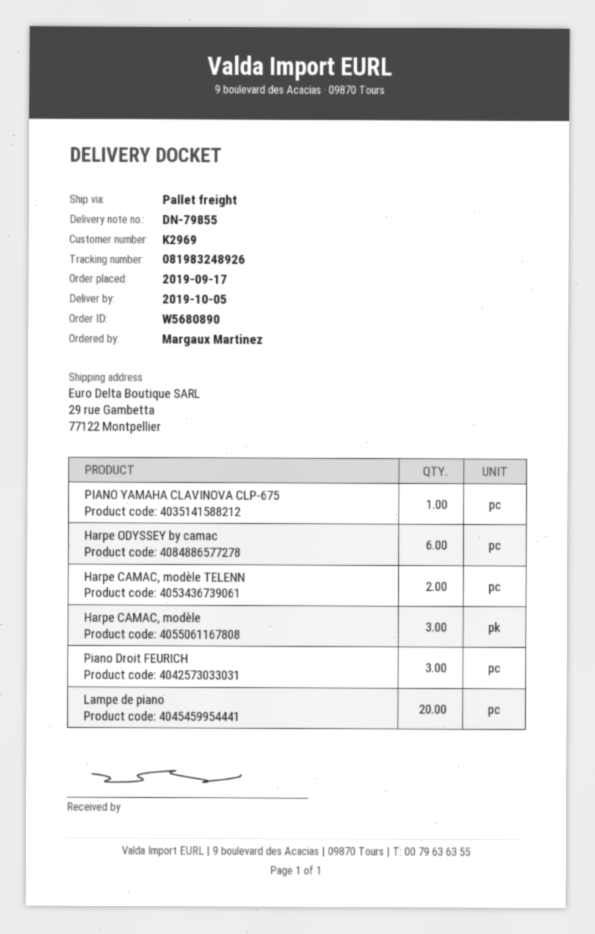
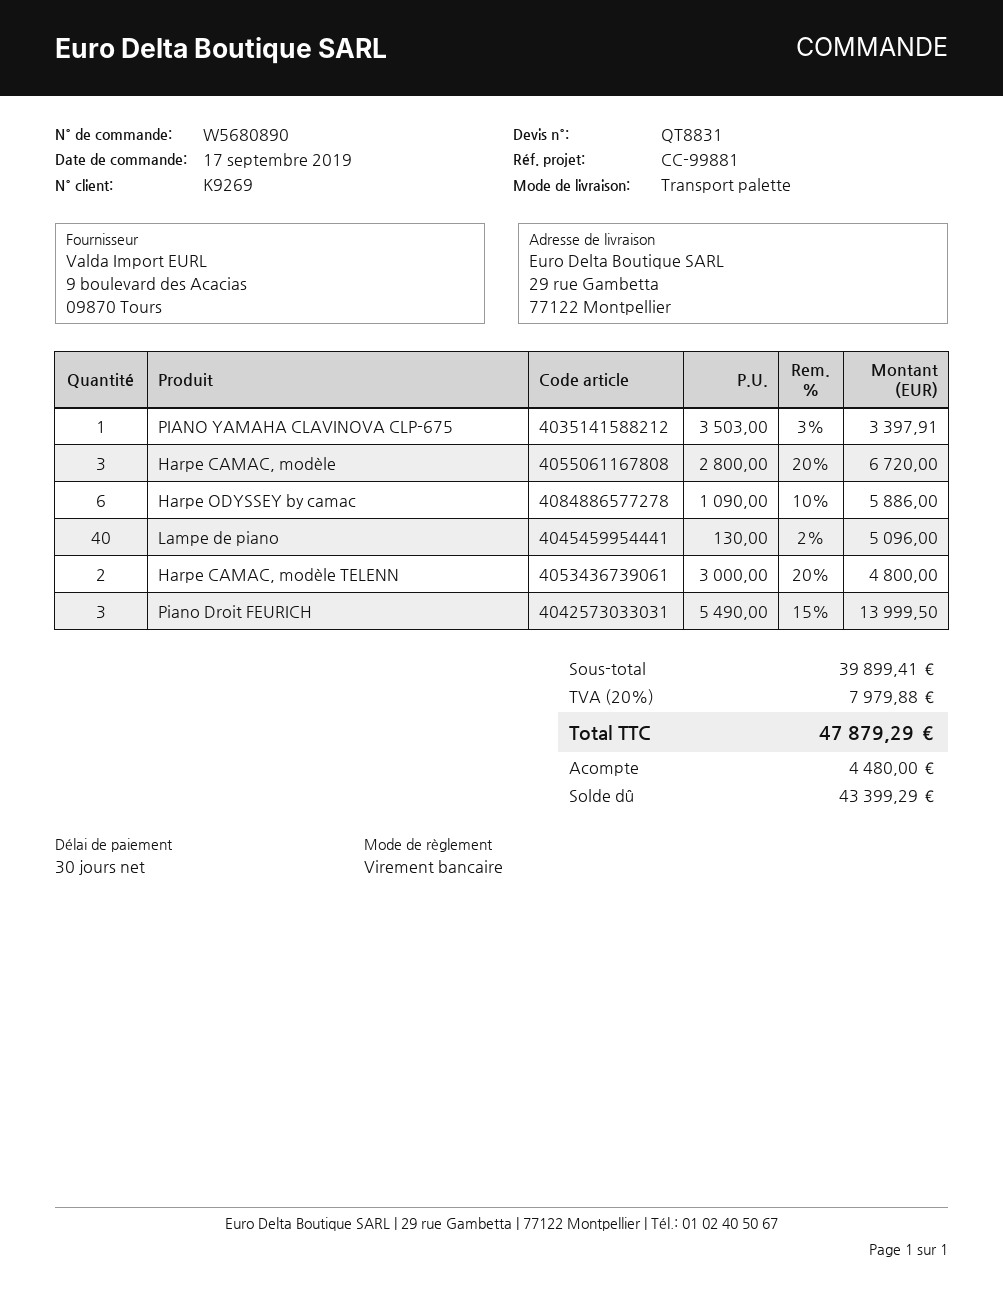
customer number: K2969 -> K9269
Lampe de piano: 20 -> 40

